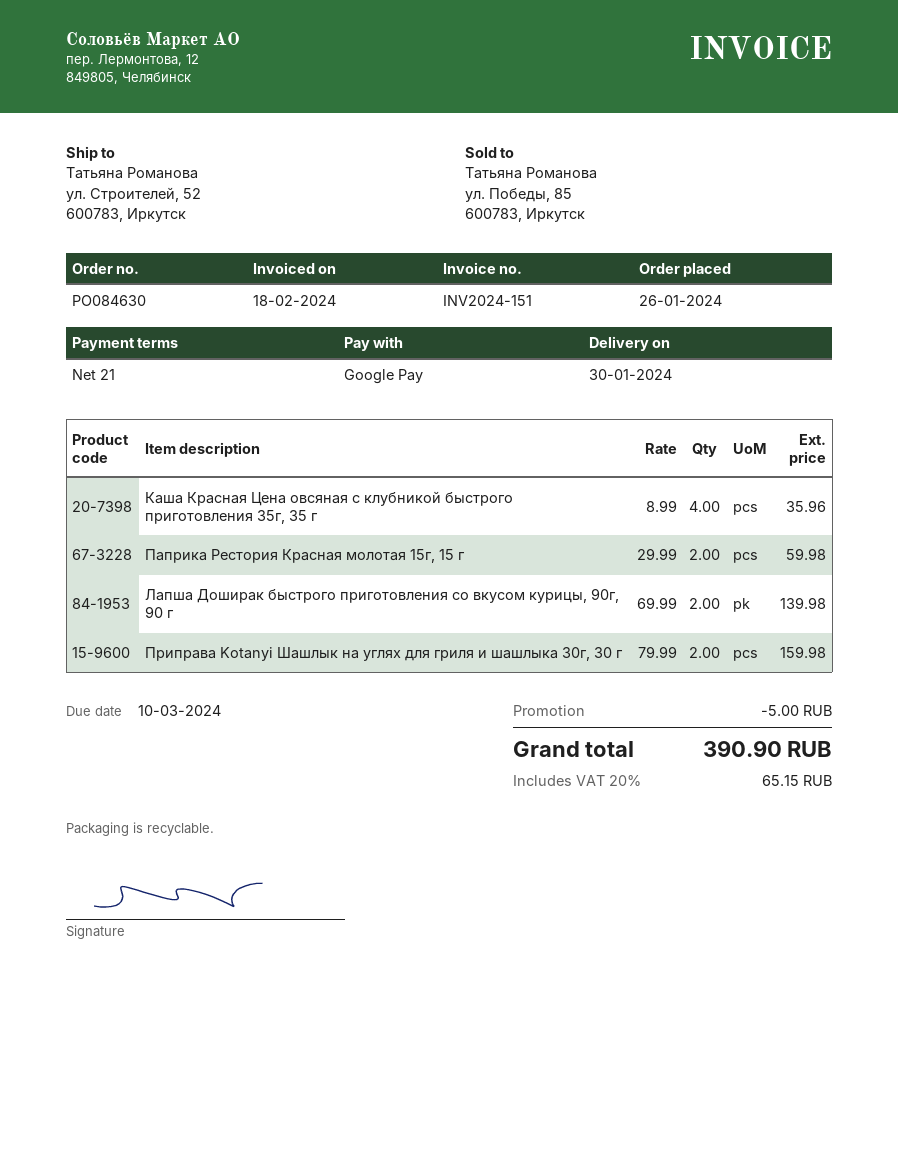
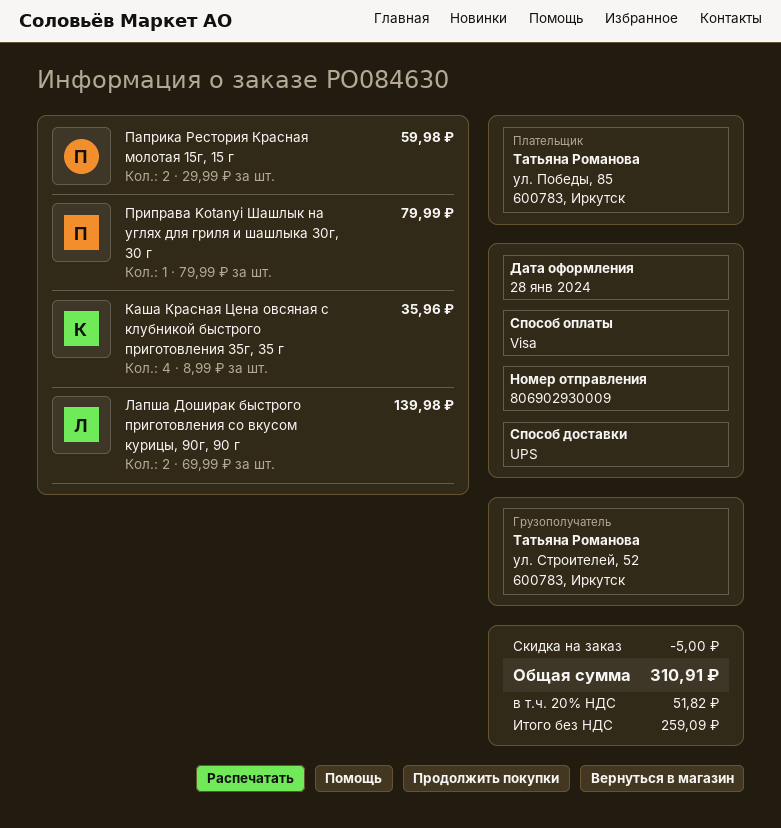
order date: 2024-01-26 -> 2024-01-28
payment method: Google Pay -> Visa
Приправа Kotanyi Шашлык на углях для гриля и шашлыка 30г, 30 г: 2 x 79.99 = 159.98 -> 1 x 79.99 = 79.99
tax: 20% = 65.15 -> 20% = 51.82
total: 390.90 -> 310.91

